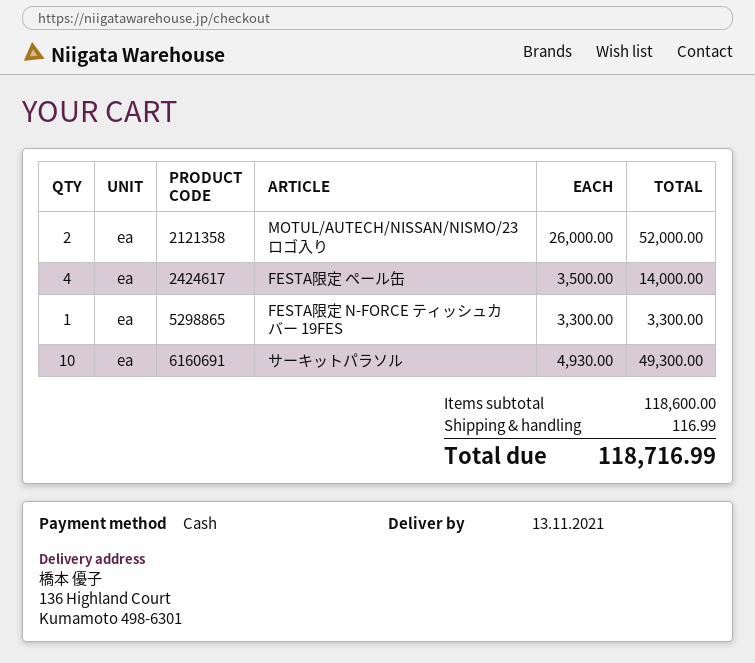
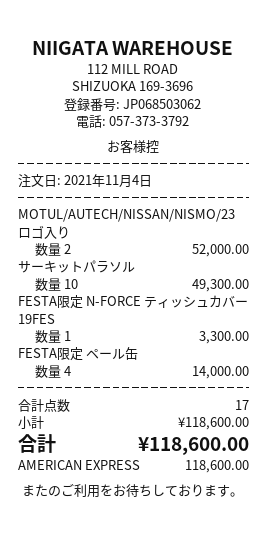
payment method: cash -> American Express
shipping: 116.99 -> none
total: 118716.99 -> 118600.00

